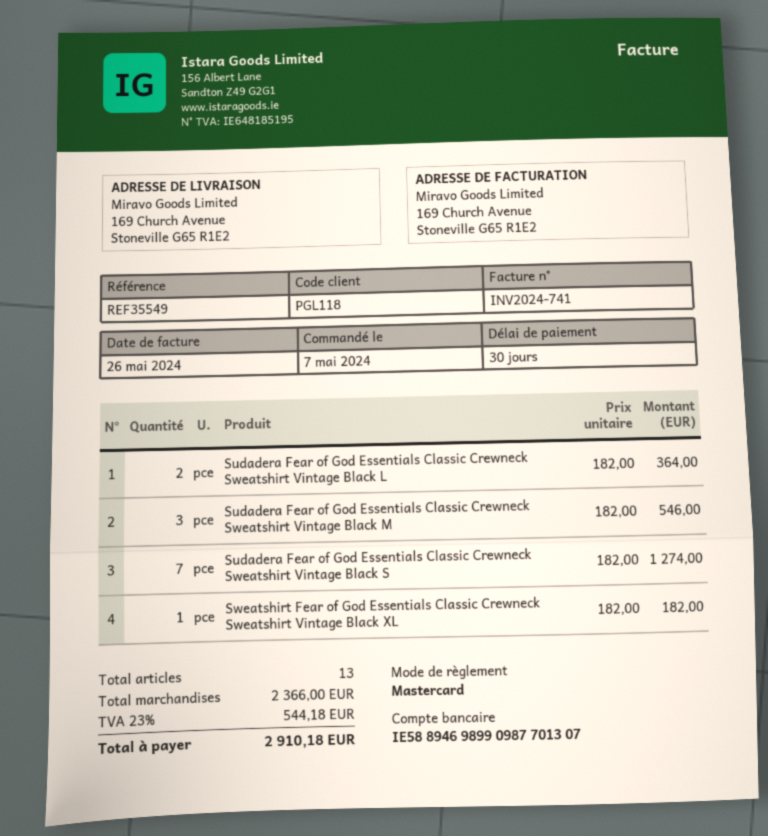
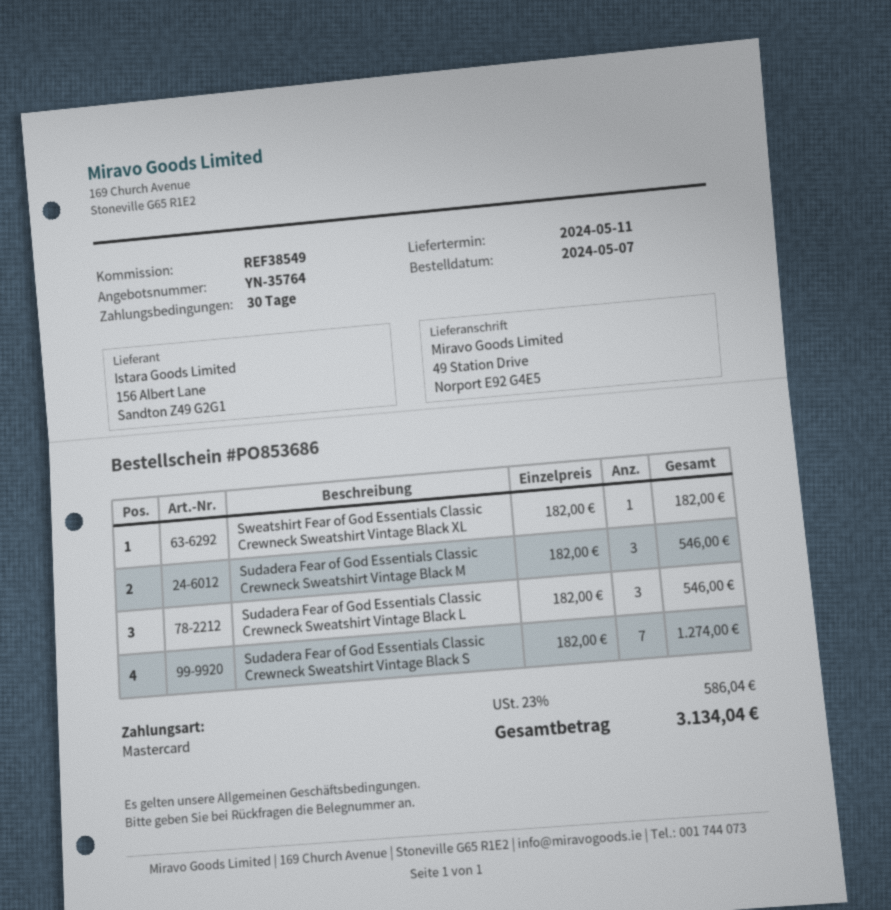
reference: REF35549 -> REF38549
ship to: 169 Church Avenue, Stoneville G65 R1E2 -> 49 Station Drive, Norport E92 G4E5
Sudadera Fear of God Essentials Classic Crewneck Sweatshirt Vintage Black L: 2 x 182.00 = 364.00 -> 3 x 182.00 = 546.00
tax: 23% = 544.18 -> 23% = 586.04
total: 2910.18 -> 3134.04

